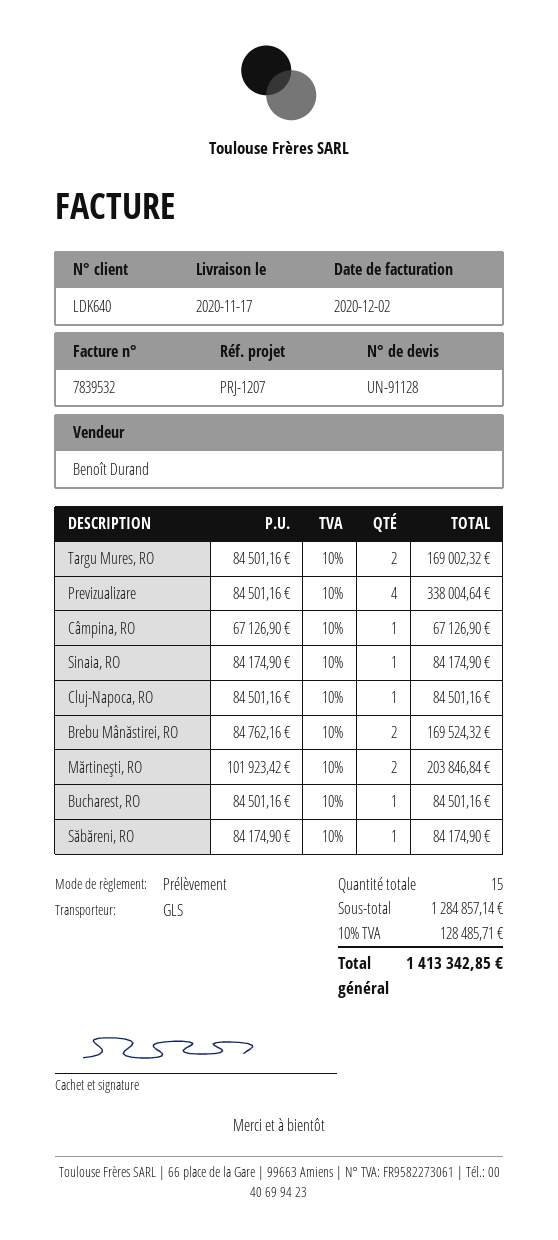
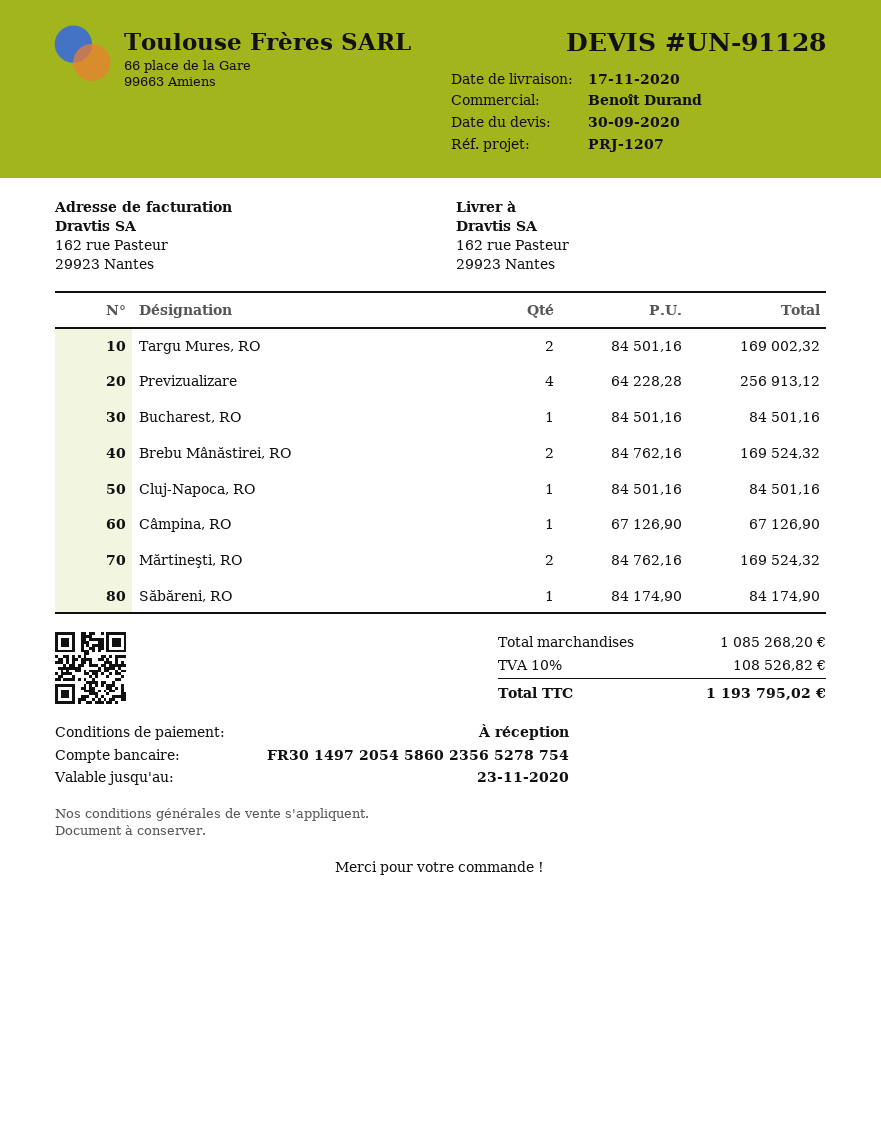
Previzualizare: 4 x 84501.16 = 338004.64 -> 4 x 64228.28 = 256913.12
Sinaia, RO: 1 x 84174.90 = 84174.90 -> none
Mărtineşti, RO: 2 x 101923.42 = 203846.84 -> 2 x 84762.16 = 169524.32
subtotal: 1284857.14 -> 1085268.20
tax: 10% = 128485.71 -> 10% = 108526.82
total: 1413342.85 -> 1193795.02

